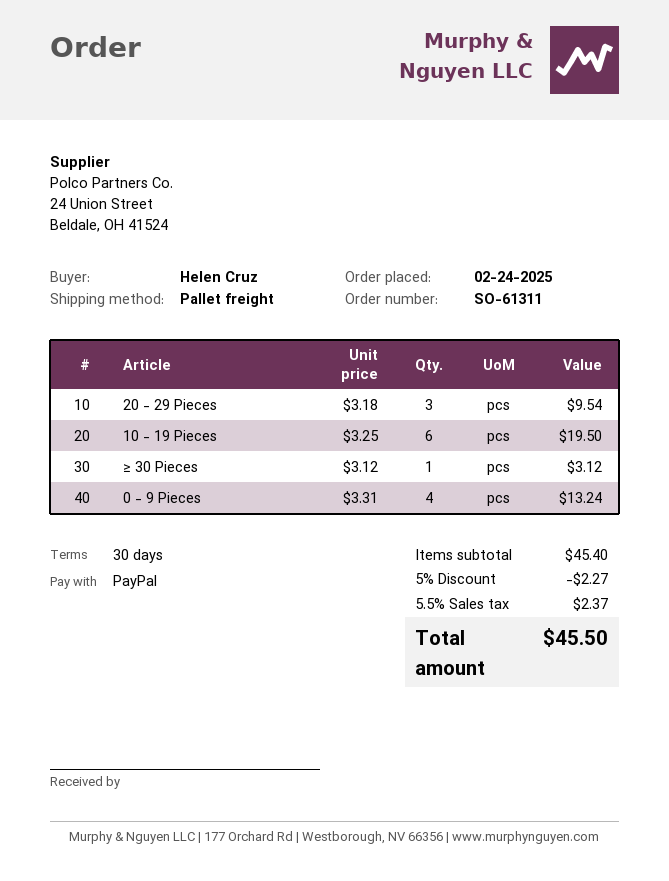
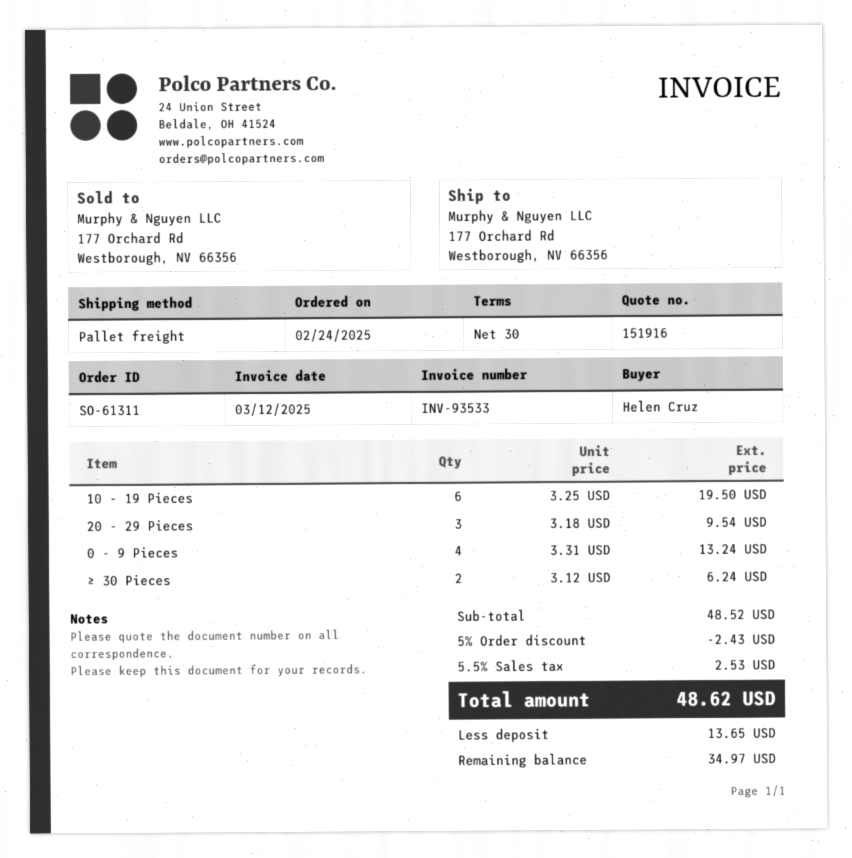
≥ 30 Pieces: 1 x 3.12 = 3.12 -> 2 x 3.12 = 6.24
subtotal: 45.40 -> 48.52
discount: 5% = 2.27 -> 5% = 2.43
tax: 5.5% = 2.37 -> 5.5% = 2.53
total: 45.50 -> 48.62

